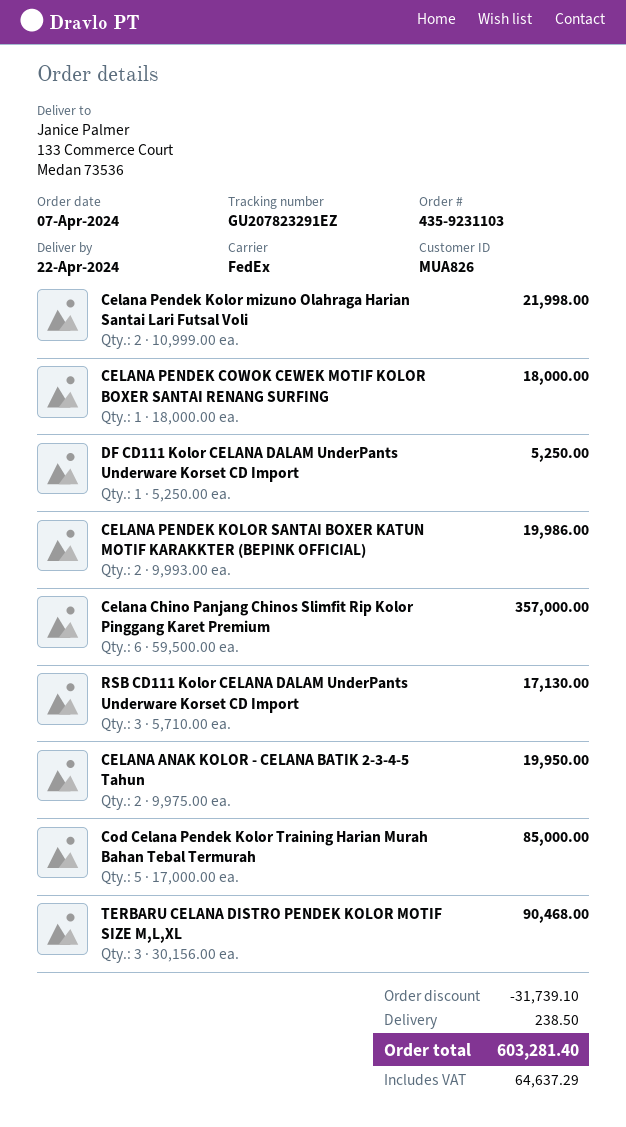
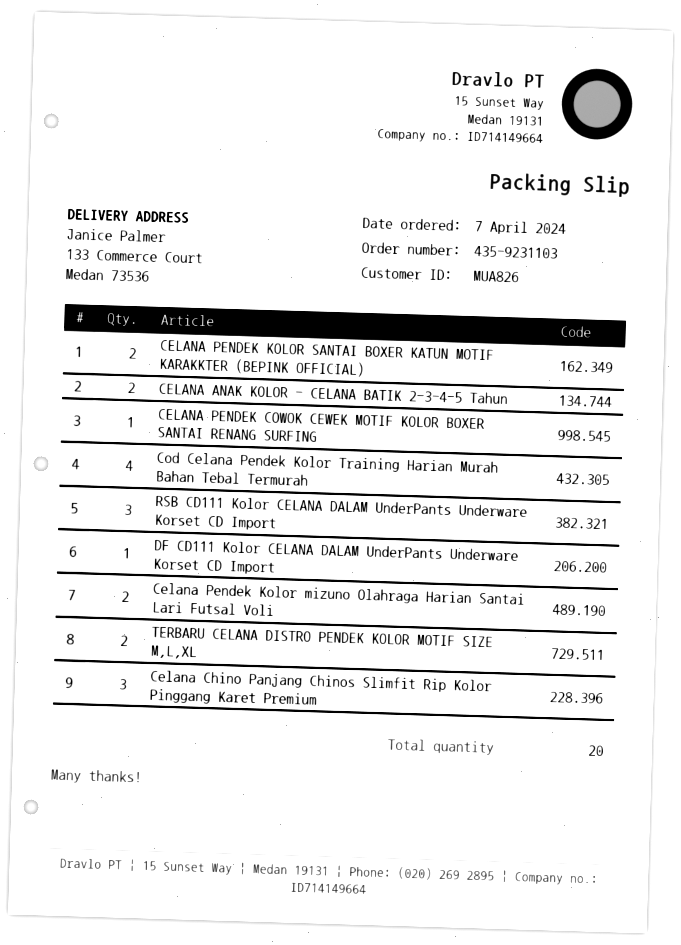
Celana Chino Panjang Chinos Slimfit Rip Kolor Pinggang Karet Premium: 6 -> 3
Cod Celana Pendek Kolor Training Harian Murah Bahan Tebal Termurah: 5 -> 4
TERBARU CELANA DISTRO PENDEK KOLOR MOTIF SIZE M,L,XL: 3 -> 2

